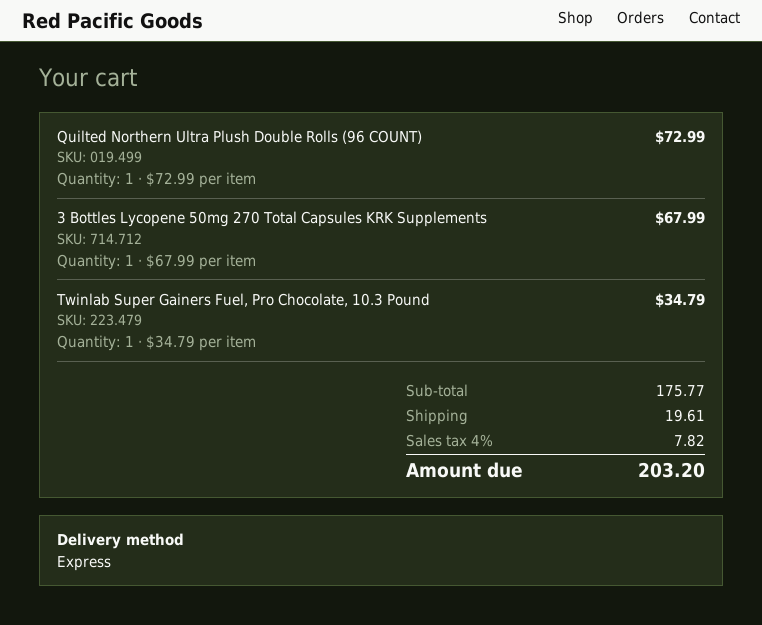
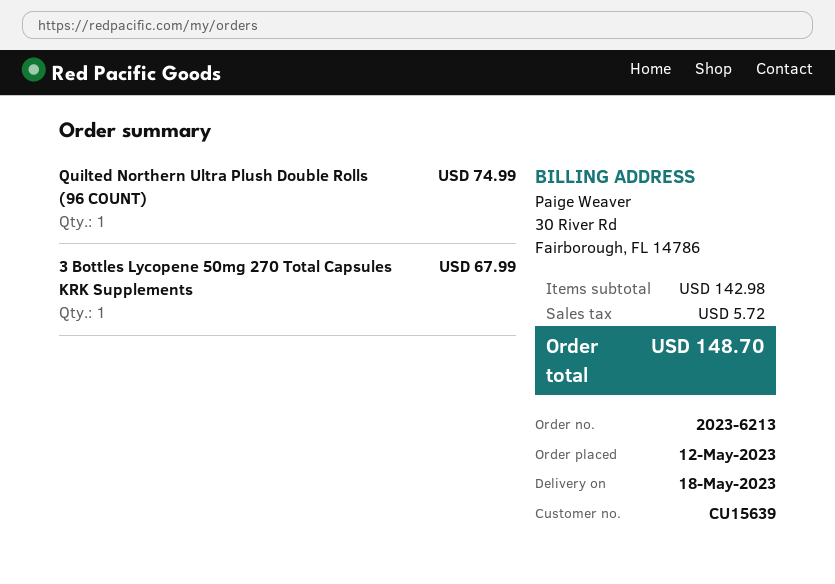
Quilted Northern Ultra Plush Double Rolls (96 COUNT): 1 for 72.99 -> 1 for 74.99
Twinlab Super Gainers Fuel, Pro Chocolate, 10.3 Pound: 1 for 34.79 -> none
subtotal: 175.77 -> 142.98
shipping: 19.61 -> none
tax: 7.82 -> 5.72
total: 203.20 -> 148.70

